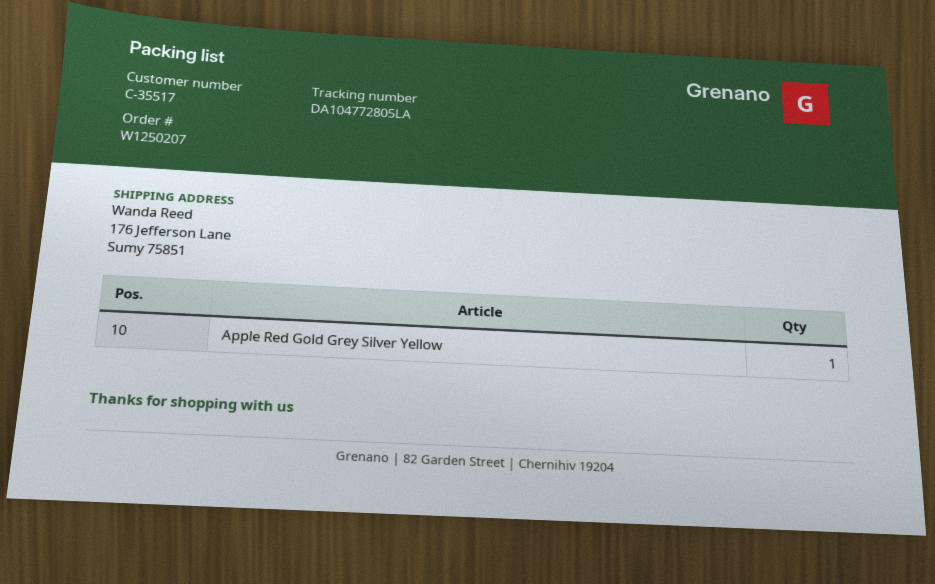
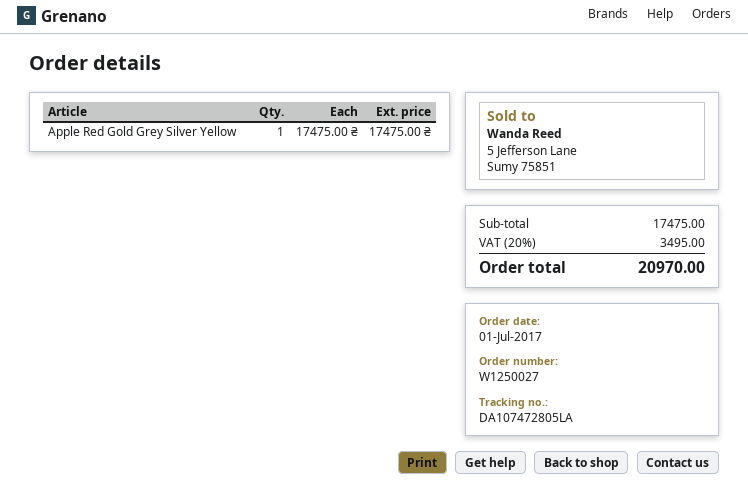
order number: W1250207 -> W1250027
tracking number: DA104772805LA -> DA107472805LA

